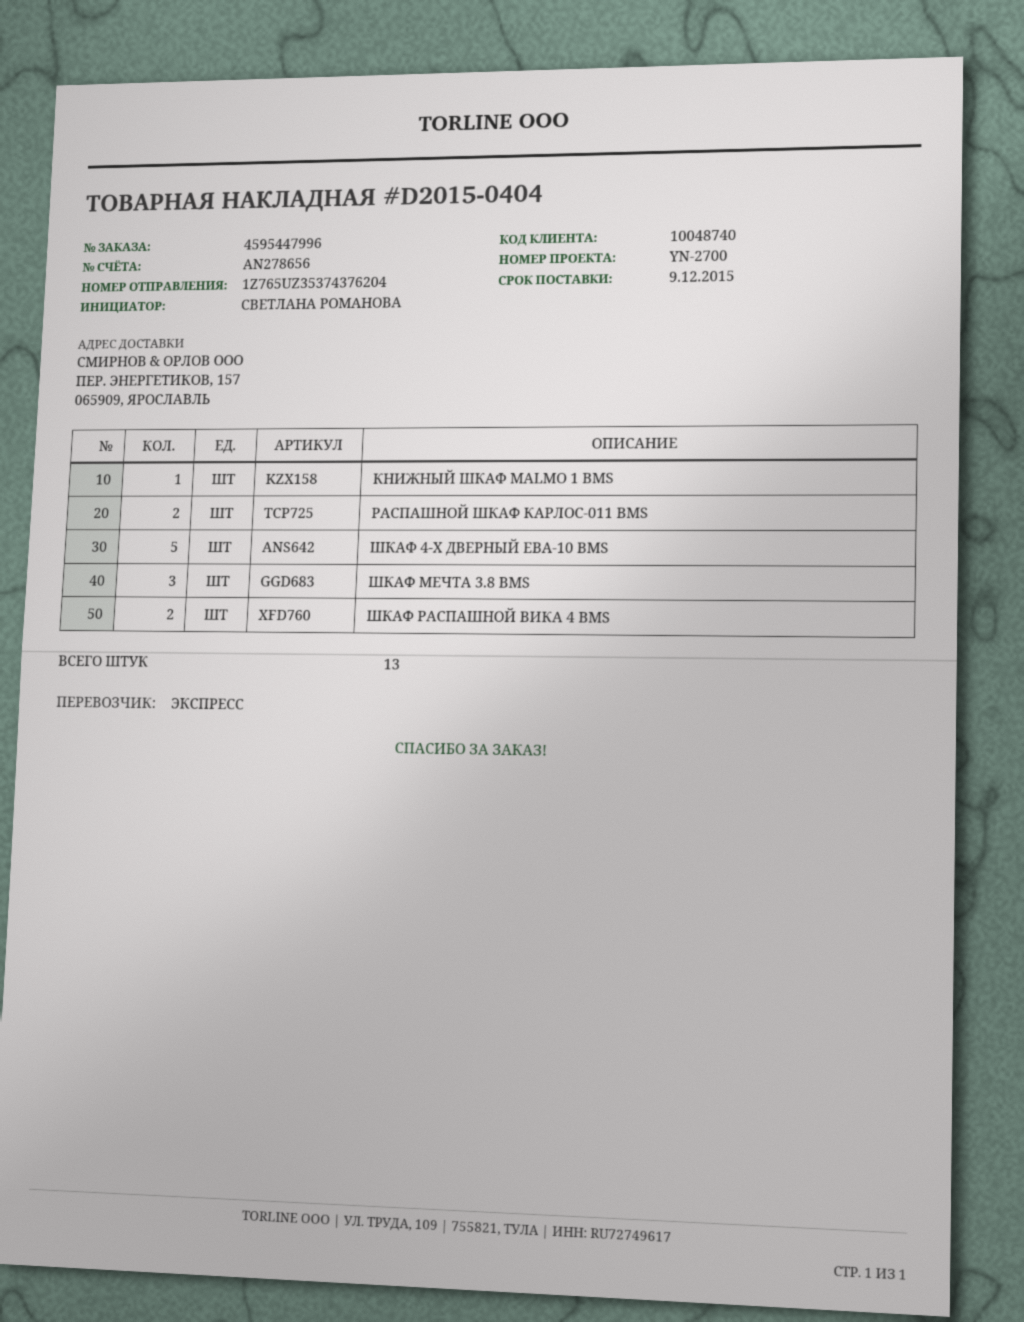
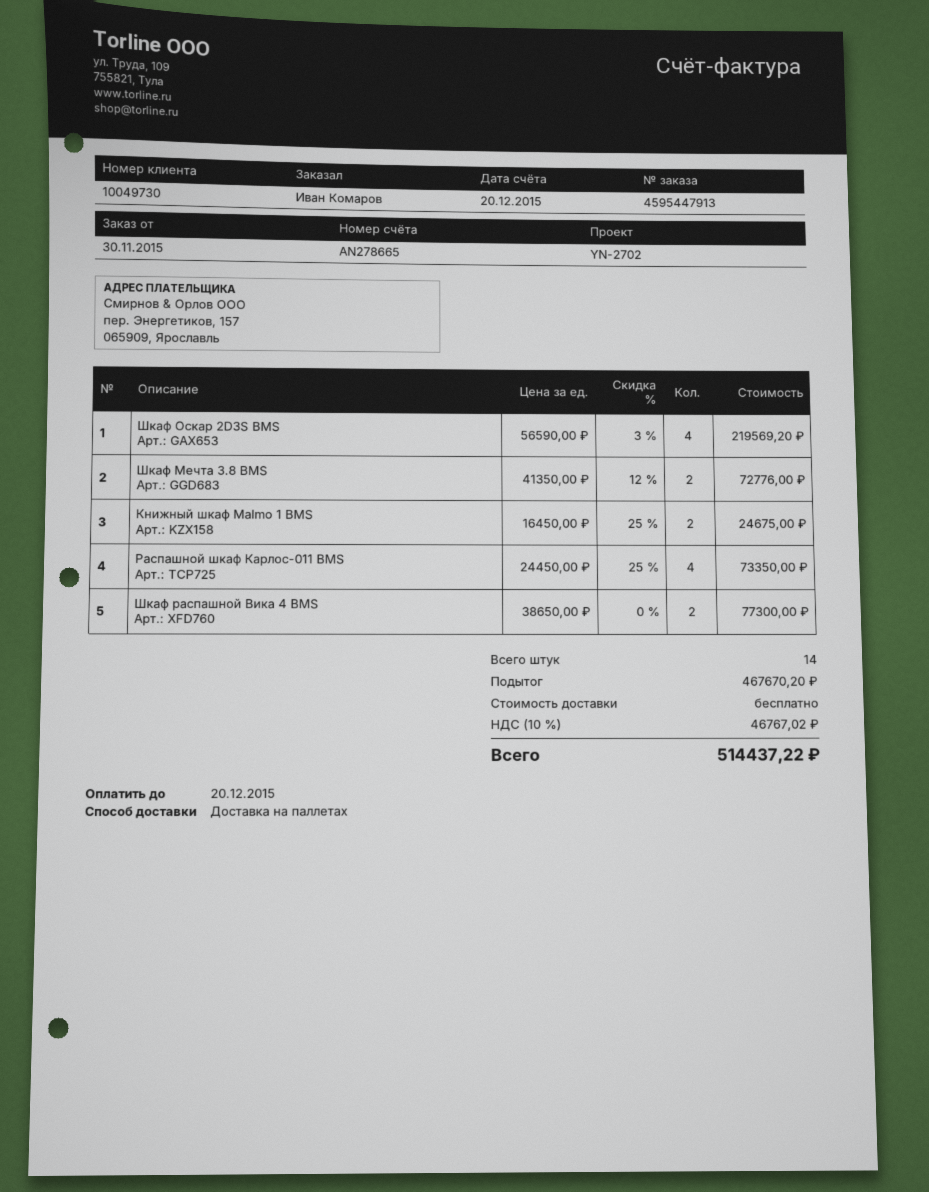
order number: 4595447996 -> 4595447913
invoice number: AN278656 -> AN278665
customer number: 10048740 -> 10049730
reference: YN-2700 -> YN-2702
ordered by: СВЕТЛАНА РОМАНОВА -> Иван Комаров
shipping method: express -> pallet freight
КНИЖНЫЙ ШКАФ MALMO 1 BMS: 1 -> 2
РАСПАШНОЙ ШКАФ КАРЛОС-011 BMS: 2 -> 4
ШКАФ 4-Х ДВЕРНЫЙ ЕВА-10 BMS: 5 -> none
ШКАФ МЕЧТА 3.8 BMS: 3 -> 2
Шкаф Оскар 2D3S BMS: none -> 4
total quantity: 13 -> 14

